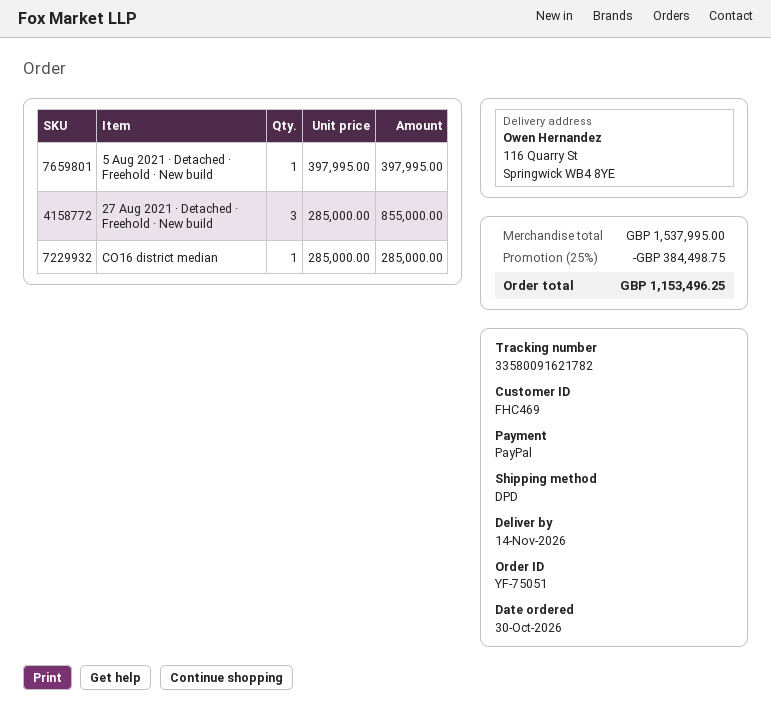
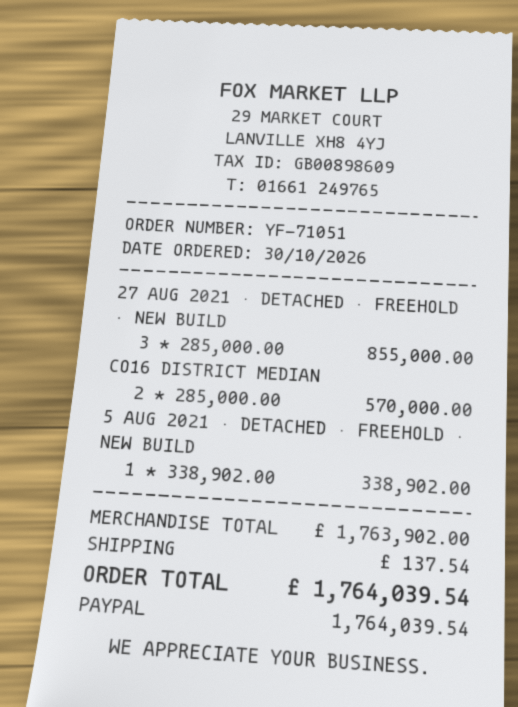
order number: YF-75051 -> YF-71051
5 Aug 2021 · Detached · Freehold · New build: 1 x 397995.00 = 397995.00 -> 1 x 338902.00 = 338902.00
CO16 district median: 1 x 285000.00 = 285000.00 -> 2 x 285000.00 = 570000.00
subtotal: 1537995.00 -> 1763902.00
discount: 25% = 384498.75 -> none
shipping: none -> 137.54
total: 1153496.25 -> 1764039.54

